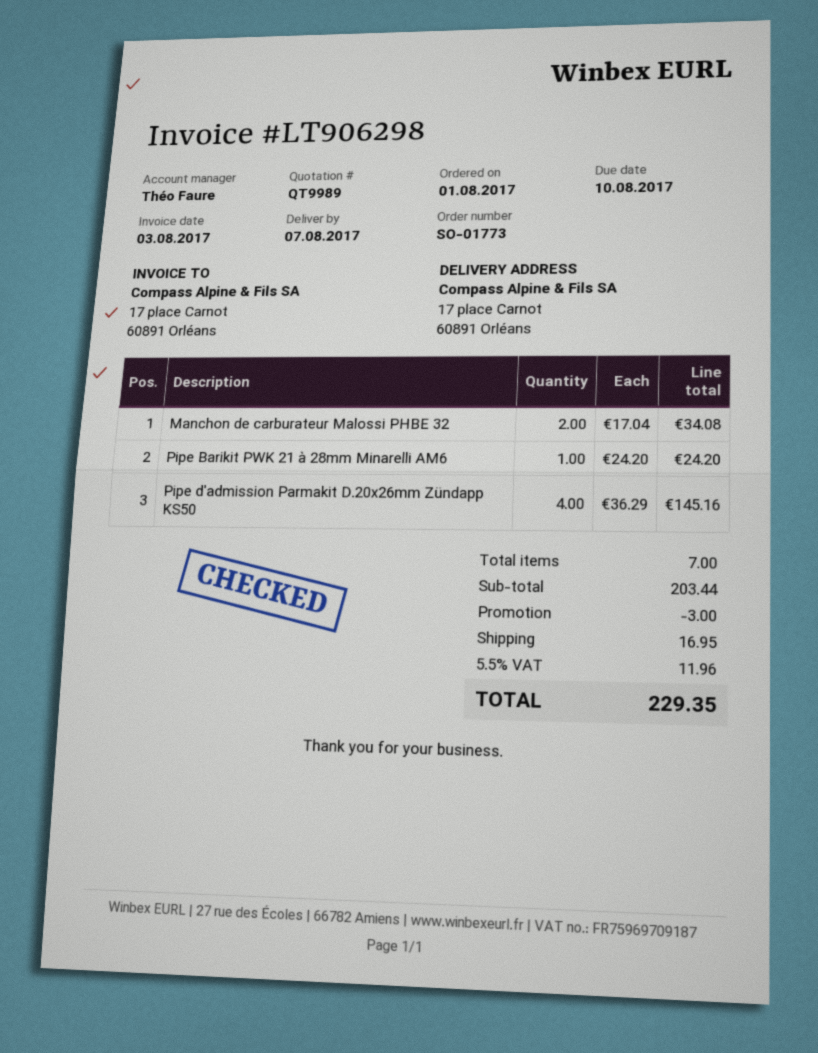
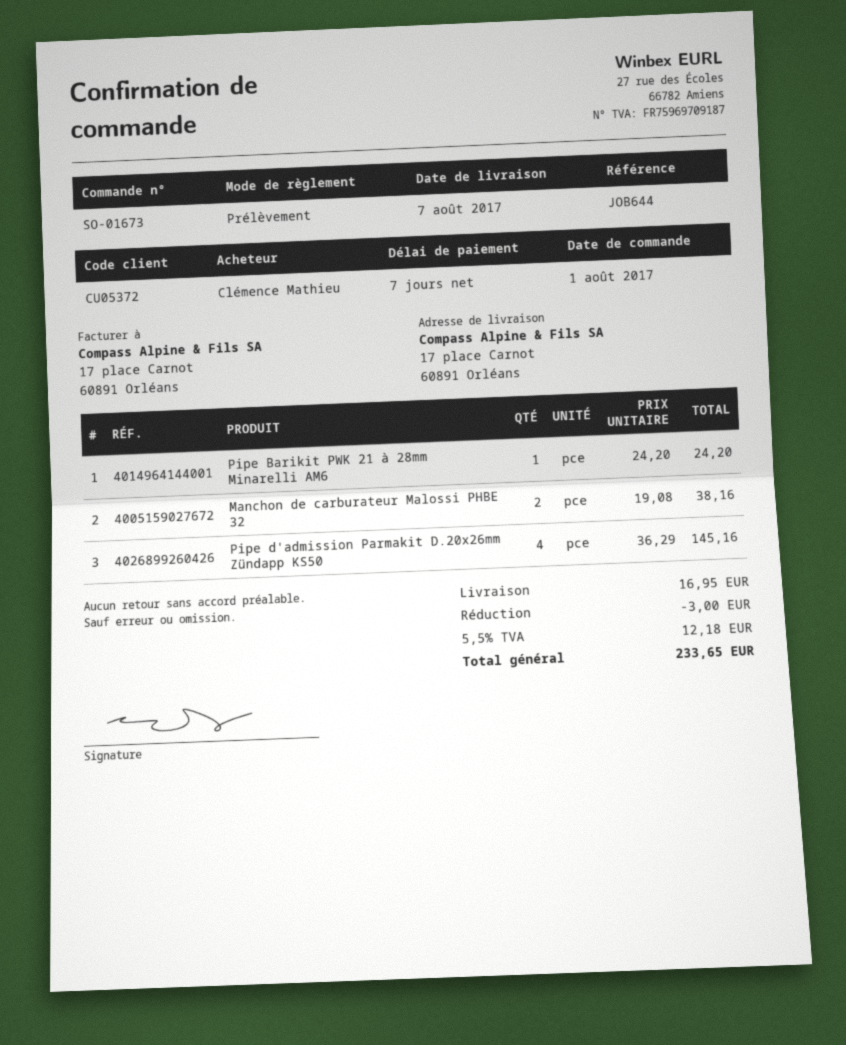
order number: SO-01773 -> SO-01673
Manchon de carburateur Malossi PHBE 32: 2 x 17.04 = 34.08 -> 2 x 19.08 = 38.16
tax: 5.5% = 11.96 -> 5.5% = 12.18
total: 229.35 -> 233.65

